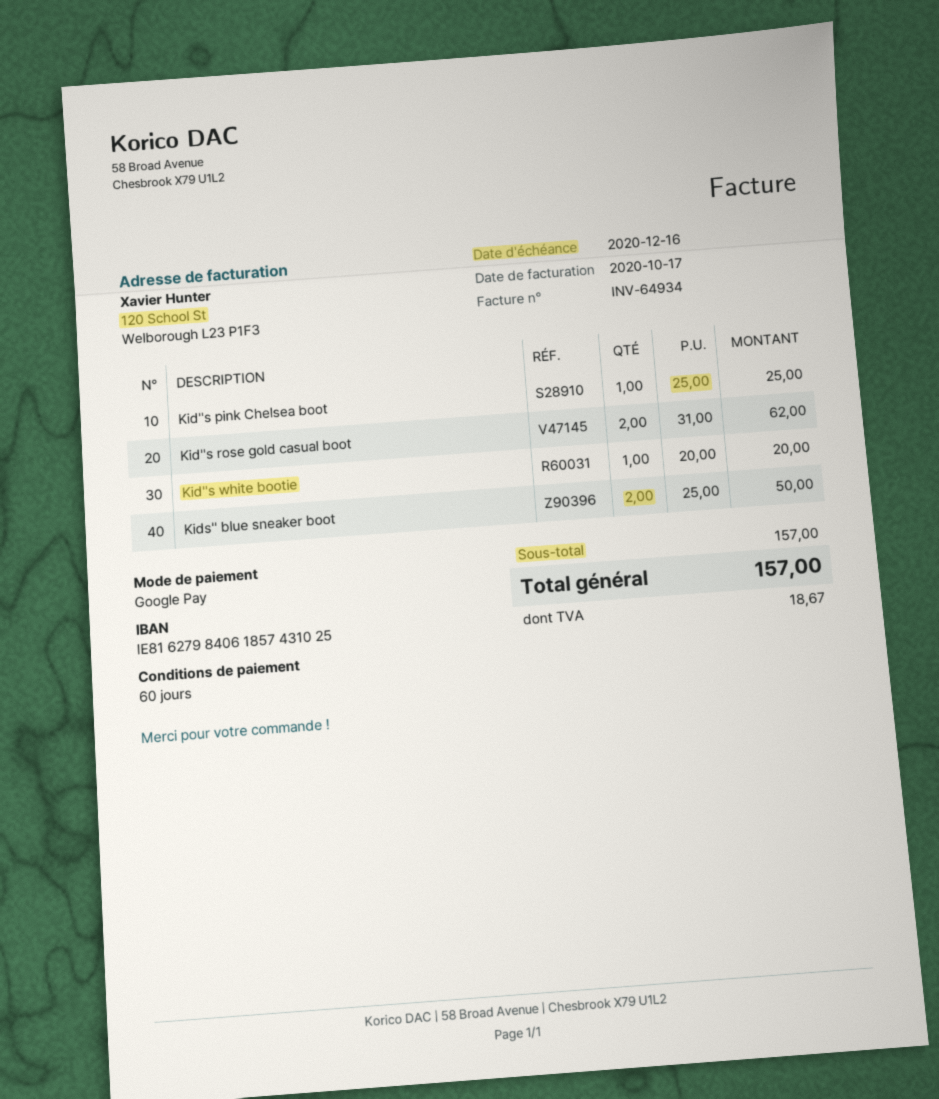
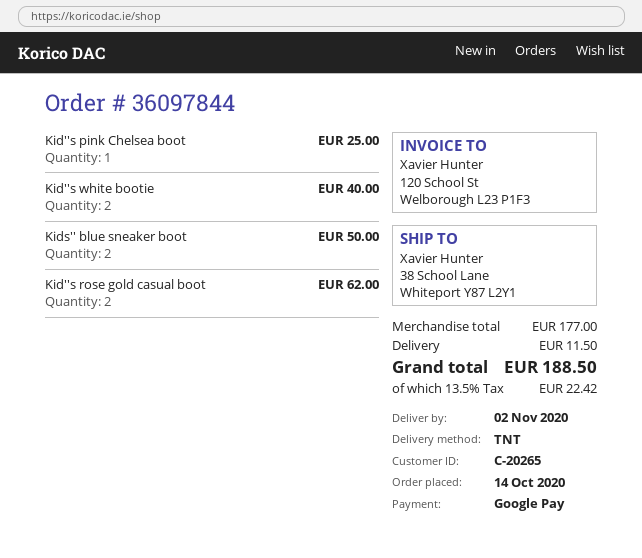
Kid''s white bootie: 1 for 20.00 -> 2 for 40.00
subtotal: 157.00 -> 177.00
shipping: none -> 11.50
tax: 18.67 -> 22.42
total: 157.00 -> 188.50

